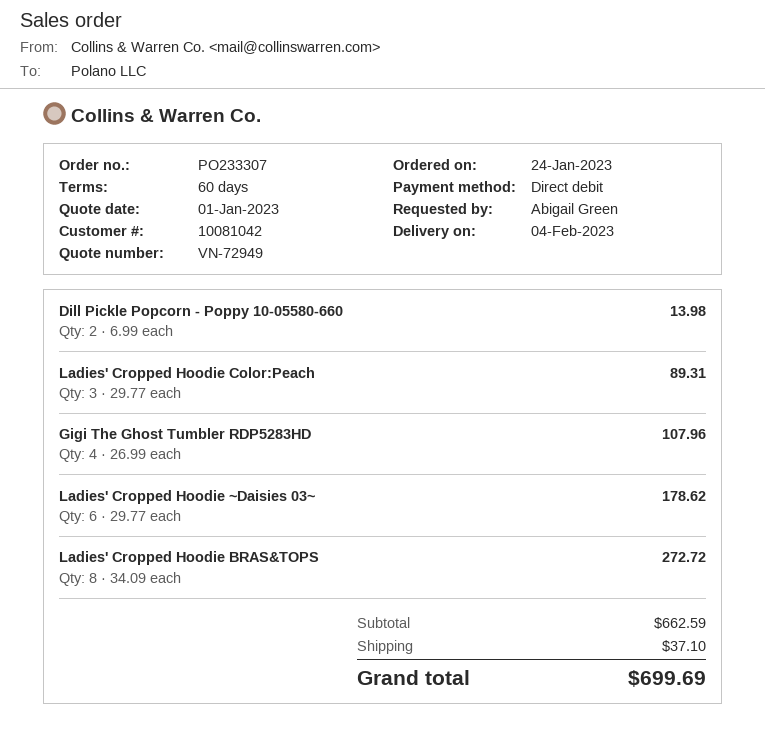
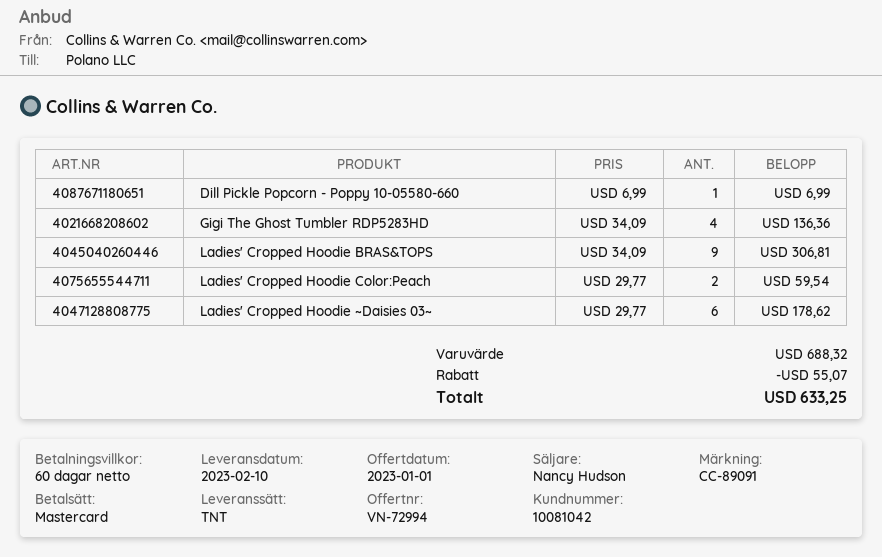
quote number: VN-72949 -> VN-72994
delivery date: 2023-02-04 -> 2023-02-10
payment method: direct debit -> Mastercard
Dill Pickle Popcorn - Poppy 10-05580-660: 2 x 6.99 = 13.98 -> 1 x 6.99 = 6.99
Ladies' Cropped Hoodie Color:Peach: 3 x 29.77 = 89.31 -> 2 x 29.77 = 59.54
Gigi The Ghost Tumbler RDP5283HD: 4 x 26.99 = 107.96 -> 4 x 34.09 = 136.36
Ladies' Cropped Hoodie BRAS&TOPS: 8 x 34.09 = 272.72 -> 9 x 34.09 = 306.81
subtotal: 662.59 -> 688.32
discount: none -> 55.07
shipping: 37.10 -> none
total: 699.69 -> 633.25

